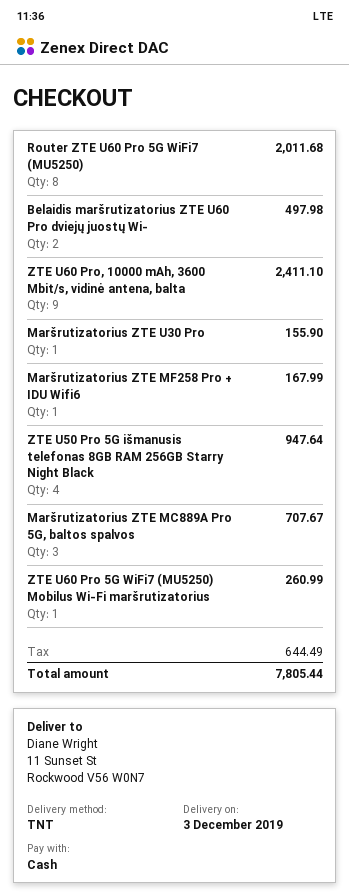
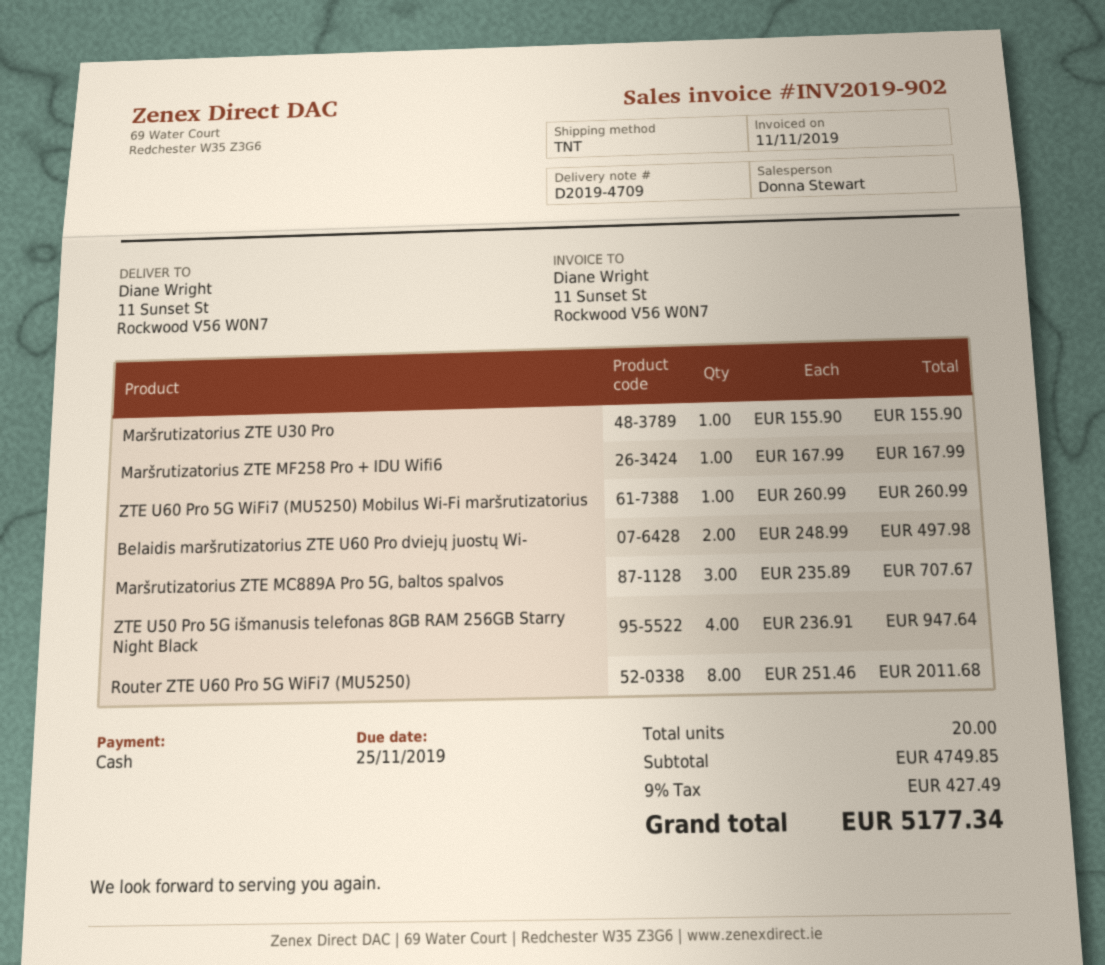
ZTE U60 Pro, 10000 mAh, 3600 Mbit/s, vidinė antena, balta: 9 for 2411.10 -> none
tax: 644.49 -> 427.49
total: 7805.44 -> 5177.34

